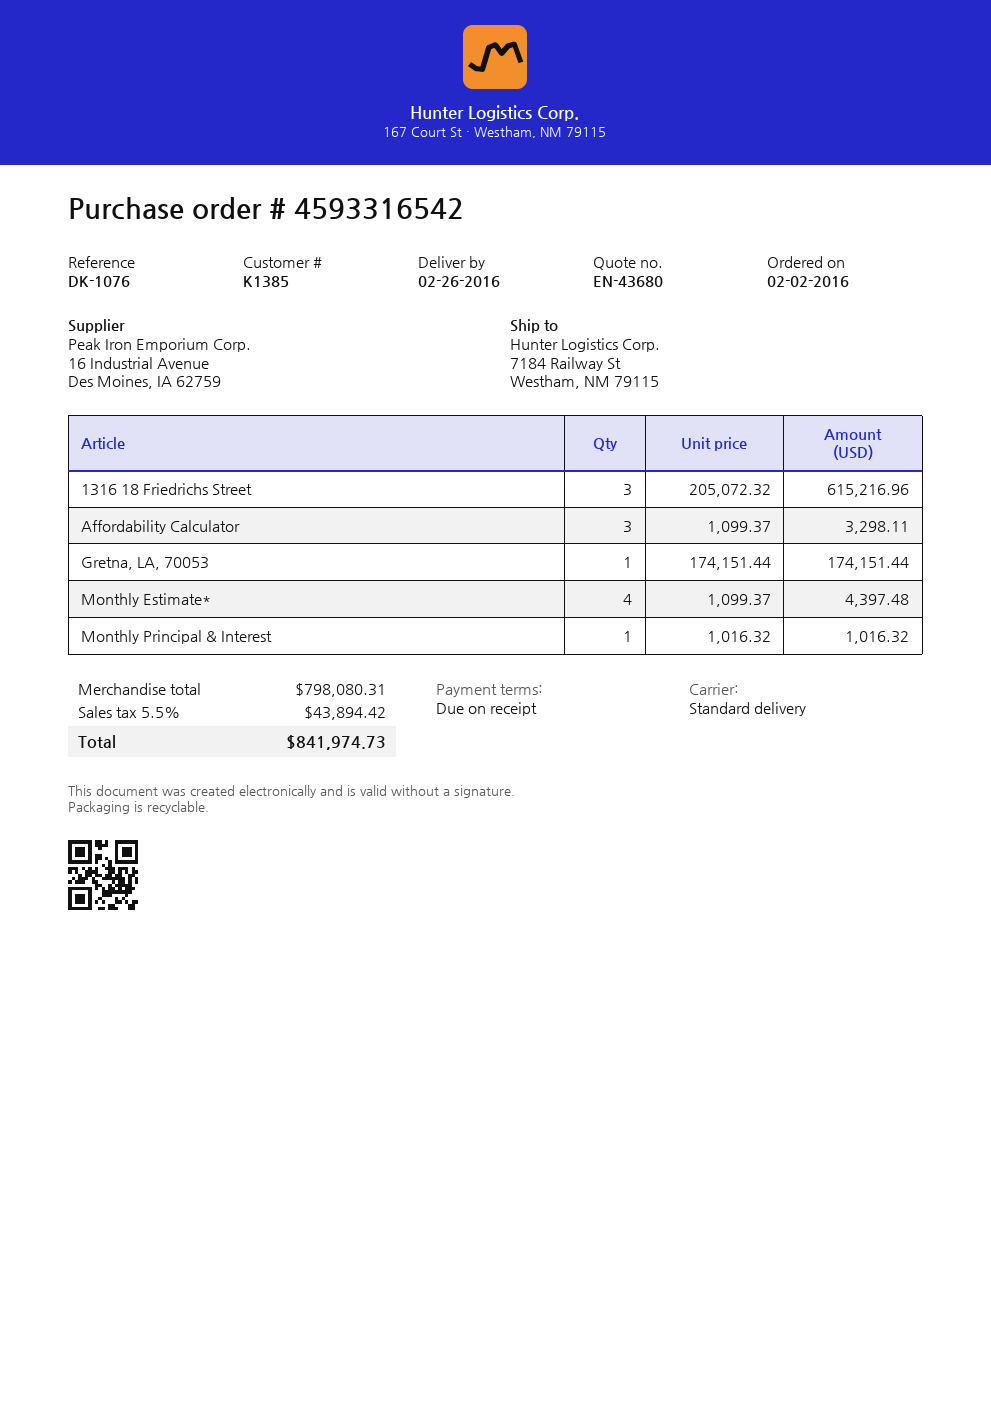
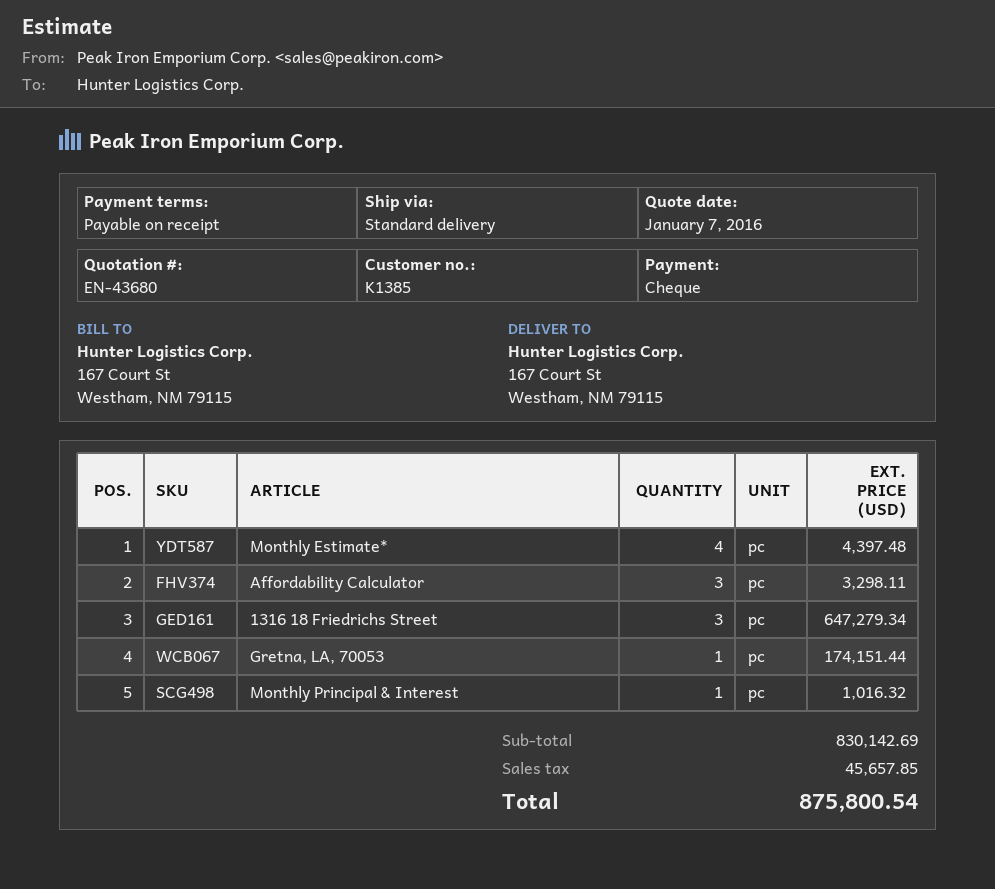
ship to: 7184 Railway St, Westham, NM 79115 -> 167 Court St, Westham, NM 79115
1316 18 Friedrichs Street: 3 for 615216.96 -> 3 for 647279.34
subtotal: 798080.31 -> 830142.69
tax: 43894.42 -> 45657.85
total: 841974.73 -> 875800.54

